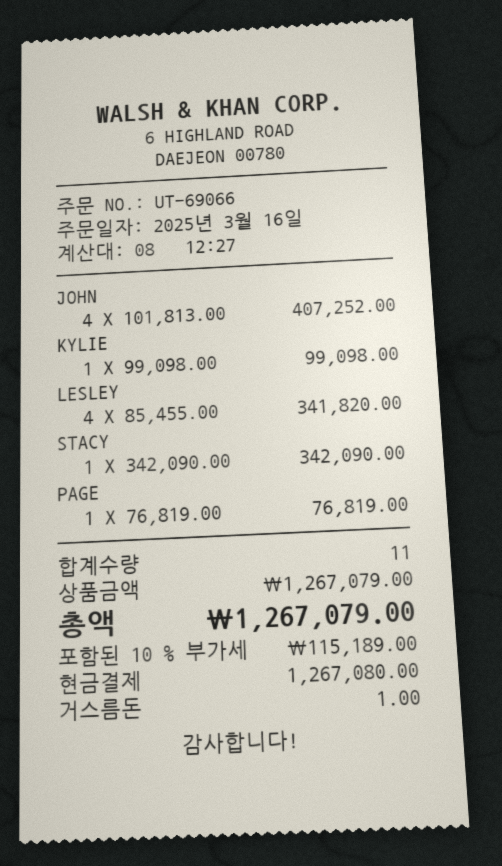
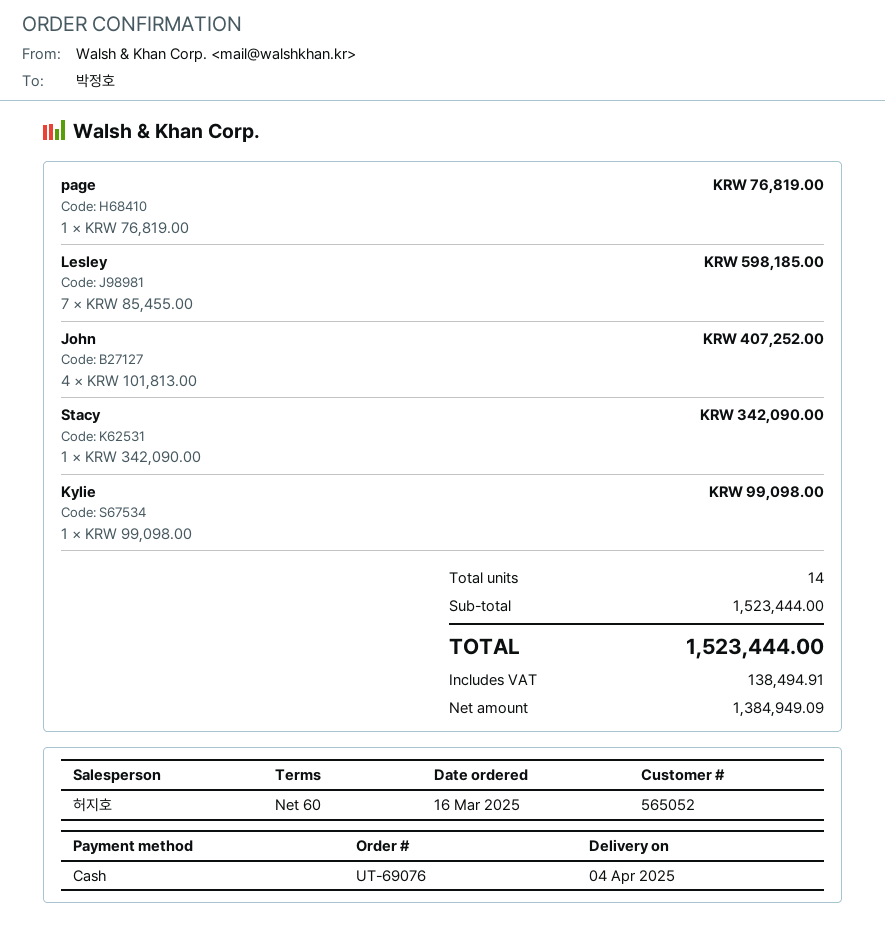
order number: UT-69066 -> UT-69076
LESLEY: 4 x 85455.00 = 341820.00 -> 7 x 85455.00 = 598185.00
total quantity: 11 -> 14
subtotal: 1267079.00 -> 1523444.00
tax: 115189.00 -> 138494.91
total: 1267079.00 -> 1523444.00

